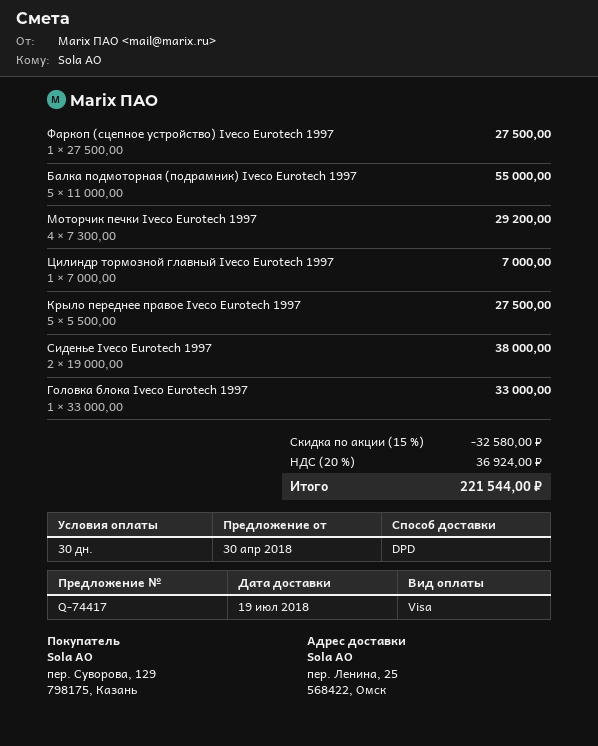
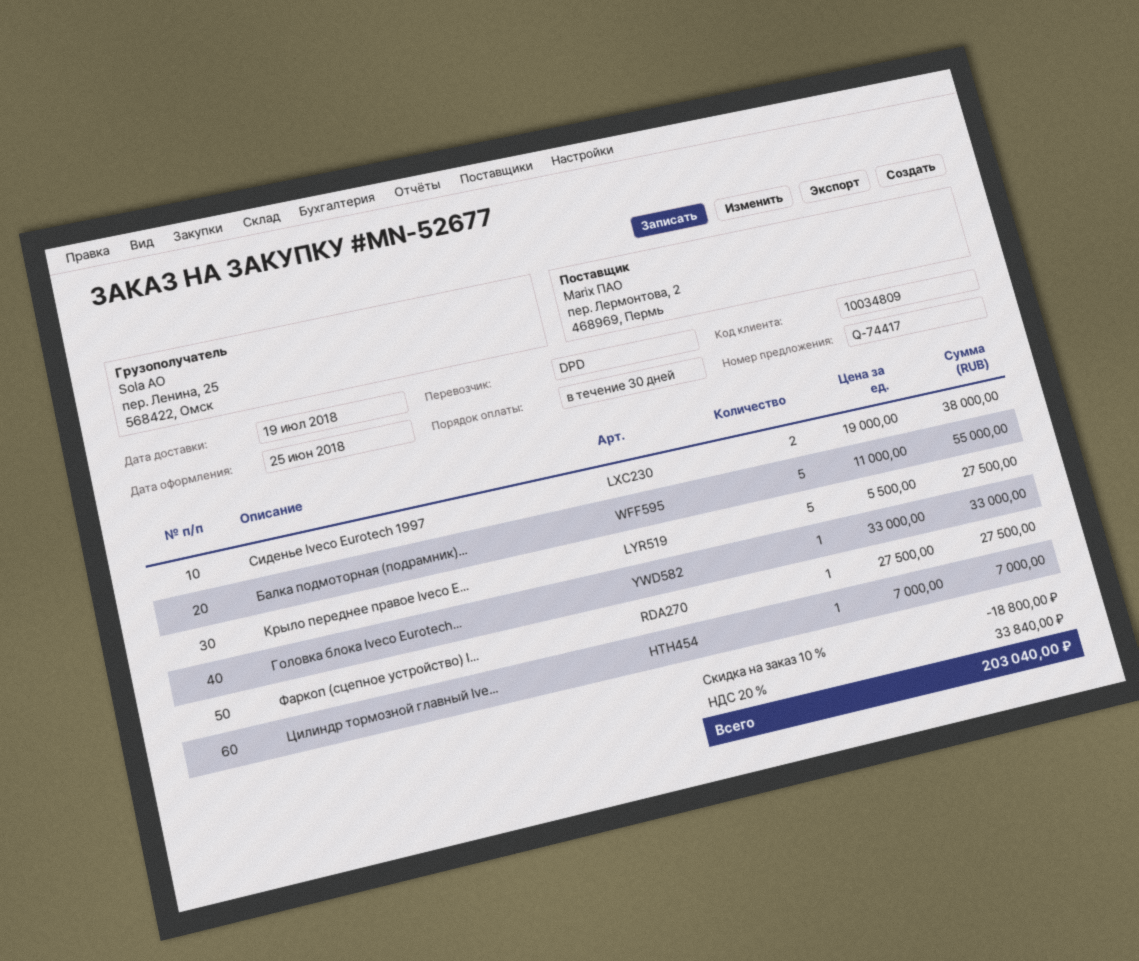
Моторчик печки Iveco Eurotech 1997: 4 x 7300.00 = 29200.00 -> none
discount: 15% = 32580.00 -> 10% = 18800.00
tax: 20% = 36924.00 -> 20% = 33840.00
total: 221544.00 -> 203040.00

